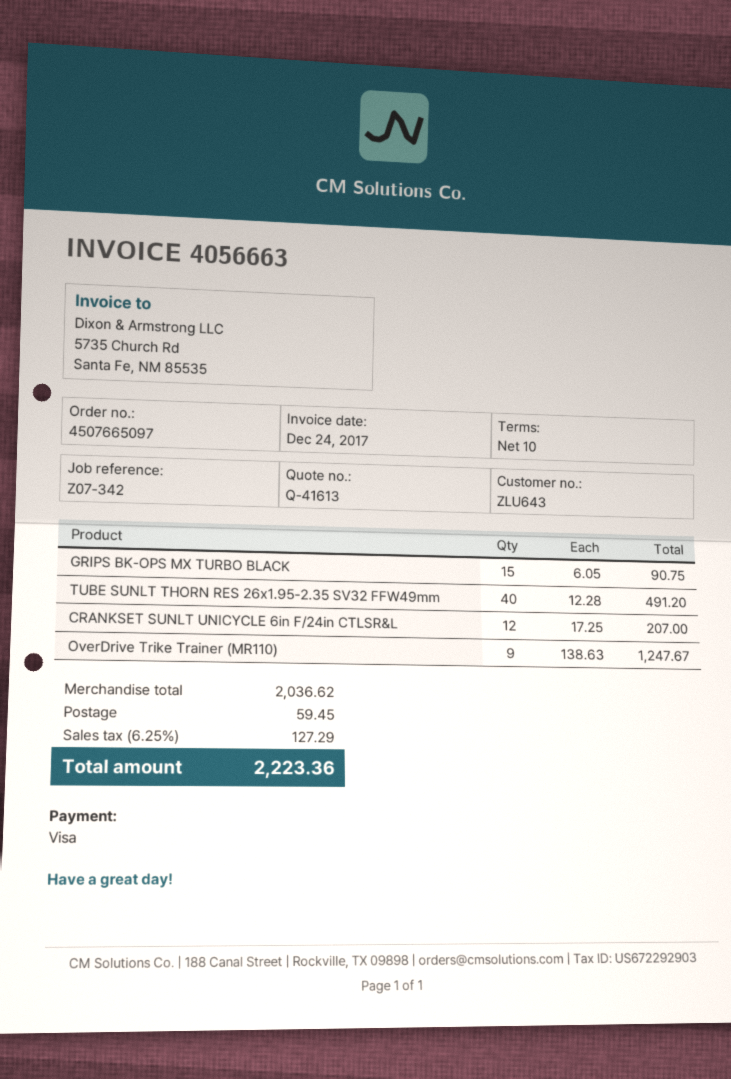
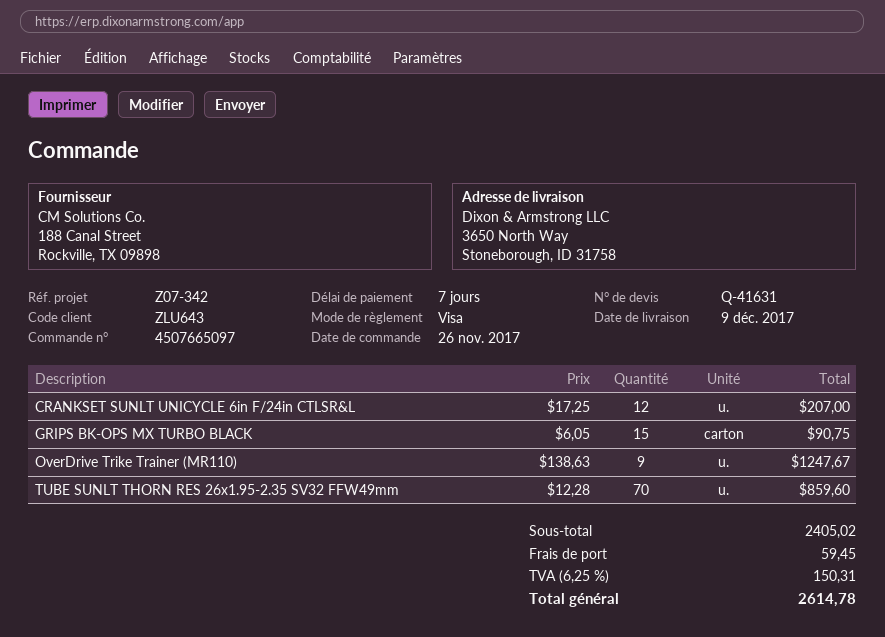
quote number: Q-41613 -> Q-41631
payment terms: 10 days -> 7 days
TUBE SUNLT THORN RES 26x1.95-2.35 SV32 FFW49mm: 40 x 12.28 = 491.20 -> 70 x 12.28 = 859.60
subtotal: 2036.62 -> 2405.02
tax: 6.25% = 127.29 -> 6.25% = 150.31
total: 2223.36 -> 2614.78

